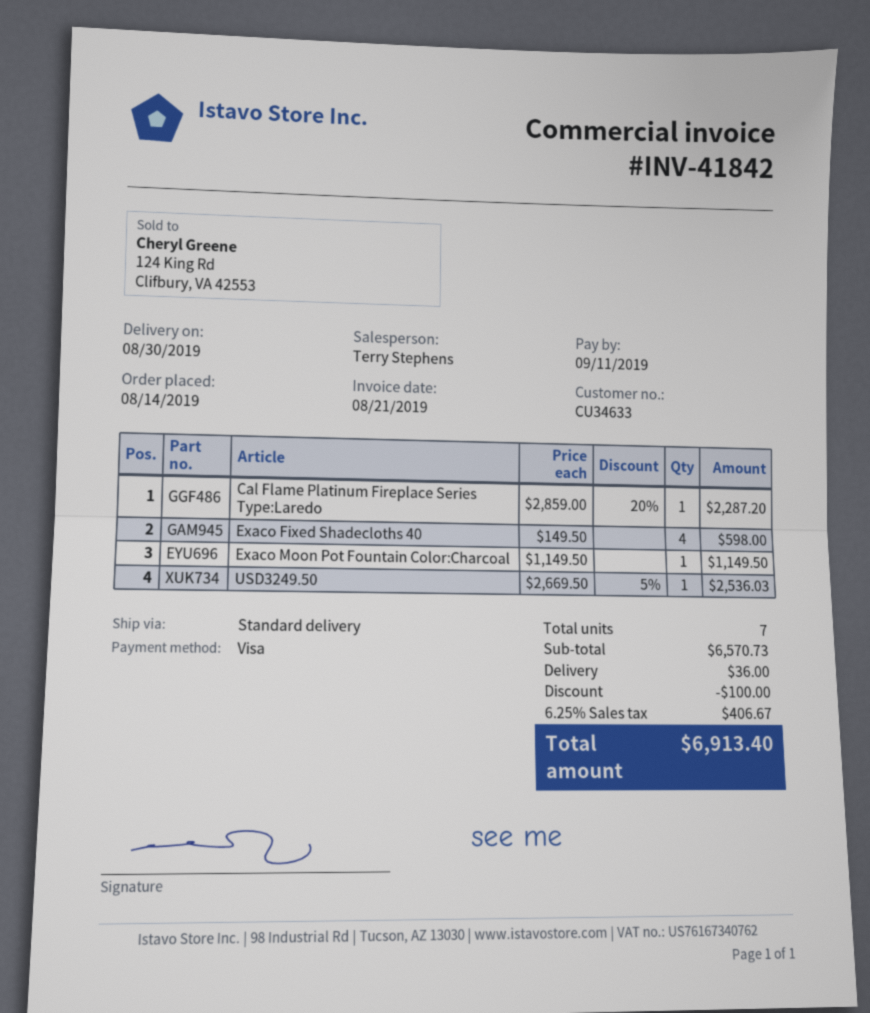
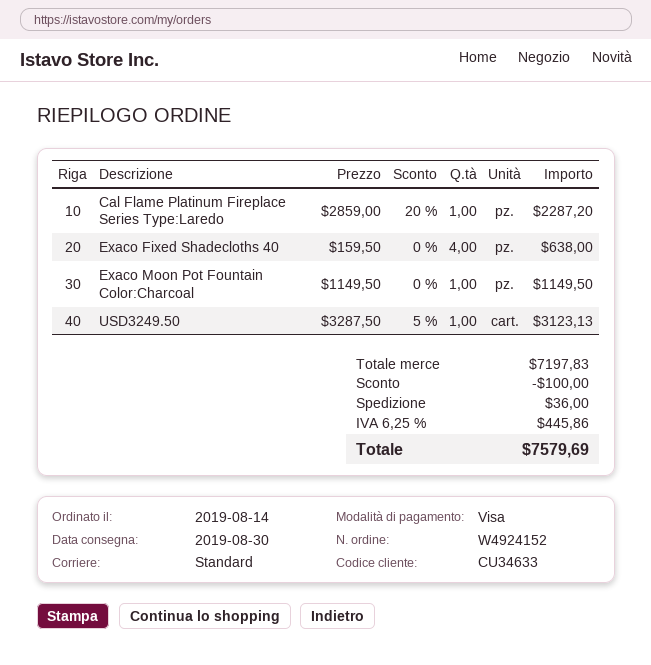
Exaco Fixed Shadecloths 40: 4 x 149.50 = 598.00 -> 4 x 159.50 = 638.00
USD3249.50: 1 x 2669.50 - 5% = 2536.03 -> 1 x 3287.50 - 5% = 3123.13
subtotal: 6570.73 -> 7197.83
tax: 6.25% = 406.67 -> 6.25% = 445.86
total: 6913.40 -> 7579.69

